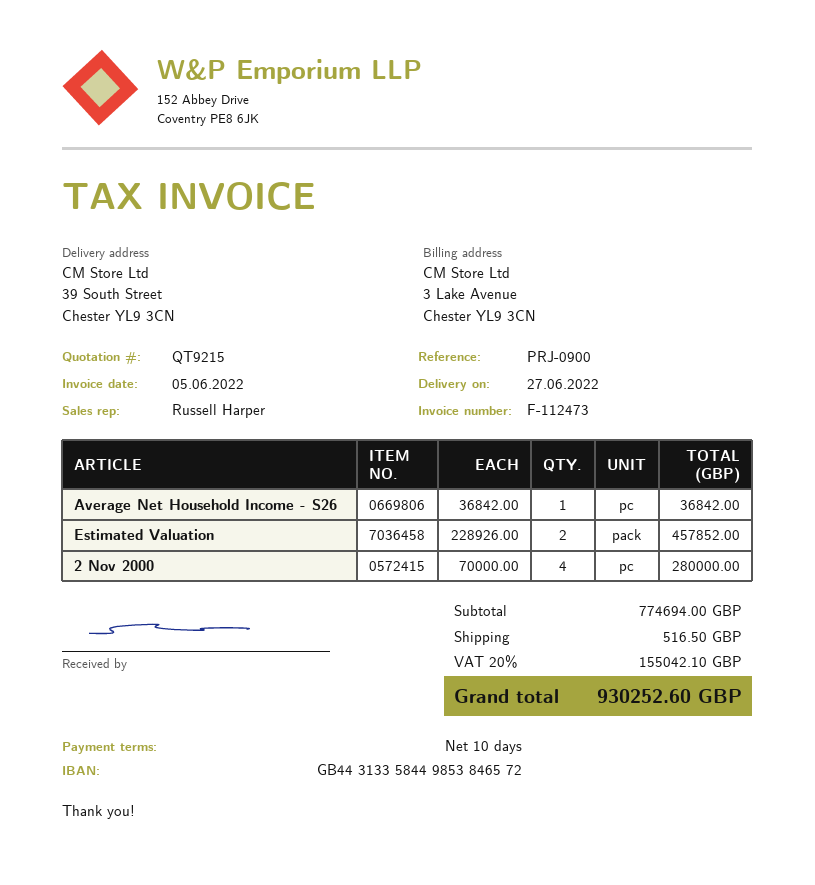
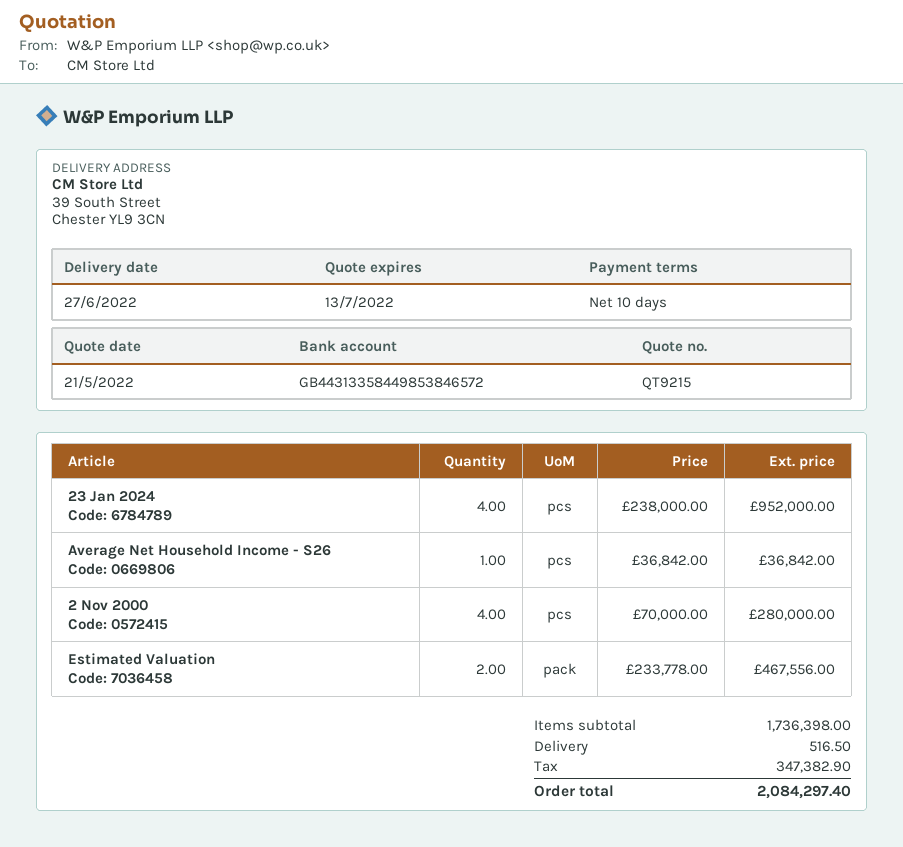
Estimated Valuation: 2 x 228926.00 = 457852.00 -> 2 x 233778.00 = 467556.00
23 Jan 2024: none -> 4 x 238000.00 = 952000.00
subtotal: 774694.00 -> 1736398.00
tax: 155042.10 -> 347382.90
total: 930252.60 -> 2084297.40

